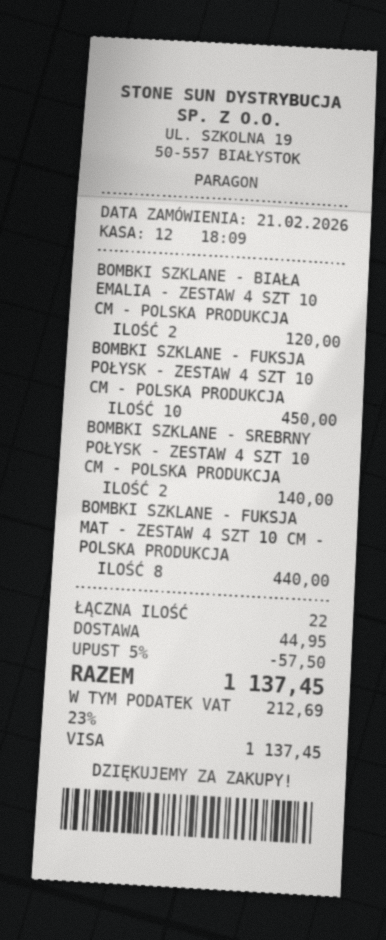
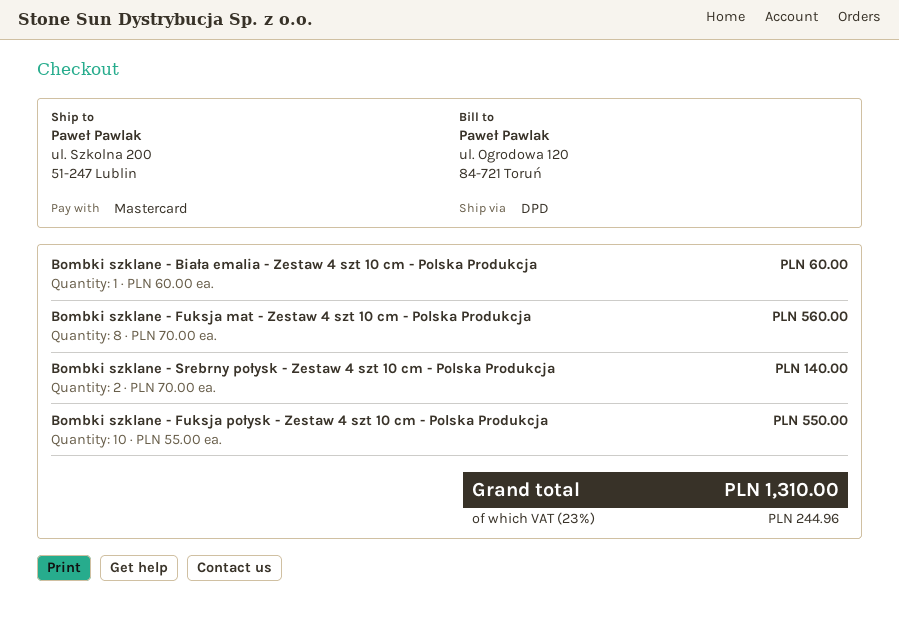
payment method: Visa -> Mastercard
BOMBKI SZKLANE - BIAŁA EMALIA - ZESTAW 4 SZT 10 CM - POLSKA PRODUKCJA: 2 for 120.00 -> 1 for 60.00
BOMBKI SZKLANE - FUKSJA POŁYSK - ZESTAW 4 SZT 10 CM - POLSKA PRODUKCJA: 10 for 450.00 -> 10 for 550.00
BOMBKI SZKLANE - FUKSJA MAT - ZESTAW 4 SZT 10 CM - POLSKA PRODUKCJA: 8 for 440.00 -> 8 for 560.00
discount: 5% = 57.50 -> none
shipping: 44.95 -> none
tax: 23% = 212.69 -> 23% = 244.96
total: 1137.45 -> 1310.00

